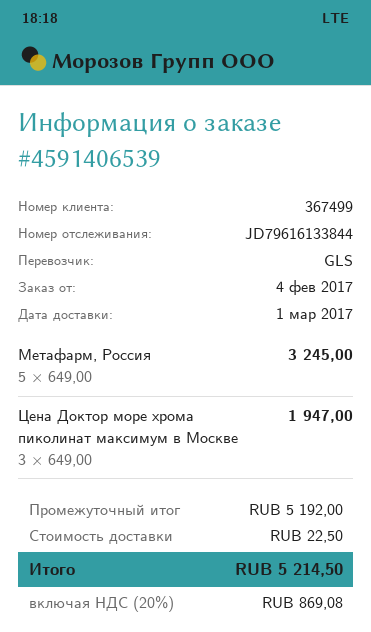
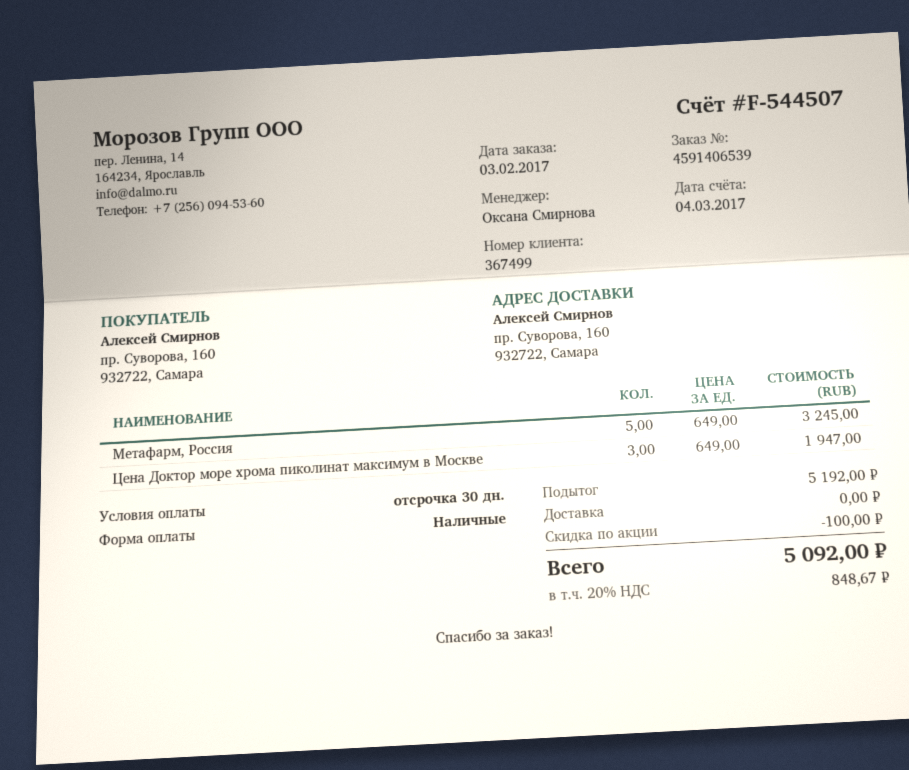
order date: 2017-02-04 -> 2017-02-03
discount: none -> 100.00
shipping: 22.50 -> 0.00
tax: 20% = 869.08 -> 20% = 848.67
total: 5214.50 -> 5092.00

